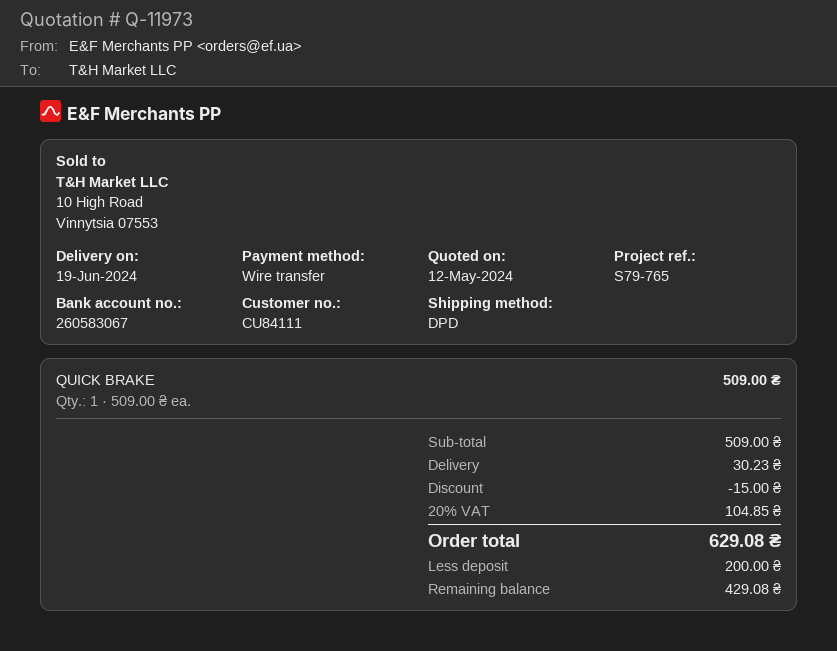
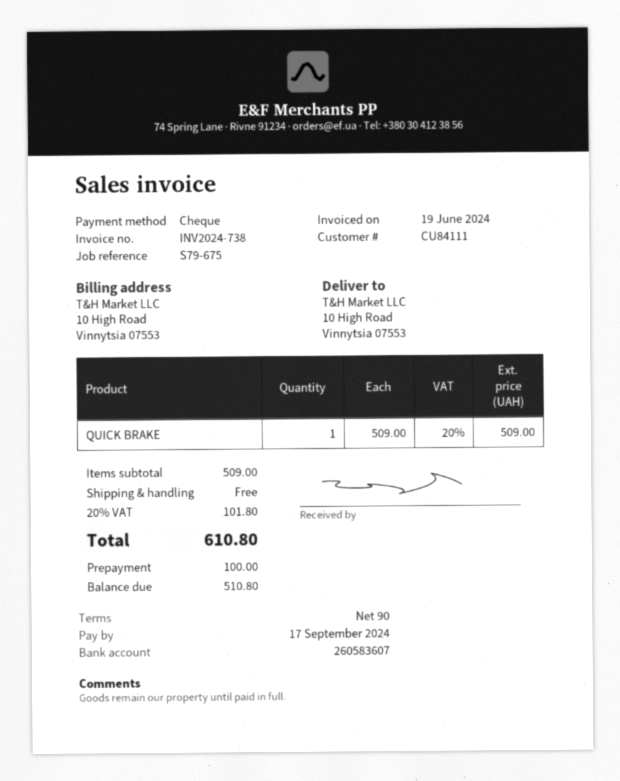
reference: S79-765 -> S79-675
payment method: bank transfer -> cheque
bank account: 260583067 -> 260583607
discount: 15.00 -> none
shipping: 30.23 -> 0.00
tax: 20% = 104.85 -> 20% = 101.80
total: 629.08 -> 610.80
deposit: 200.00 -> 100.00
balance: 429.08 -> 510.80

